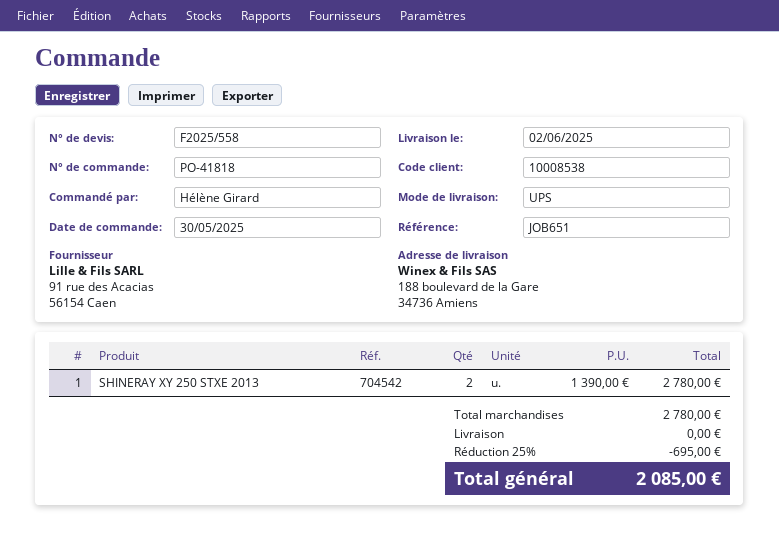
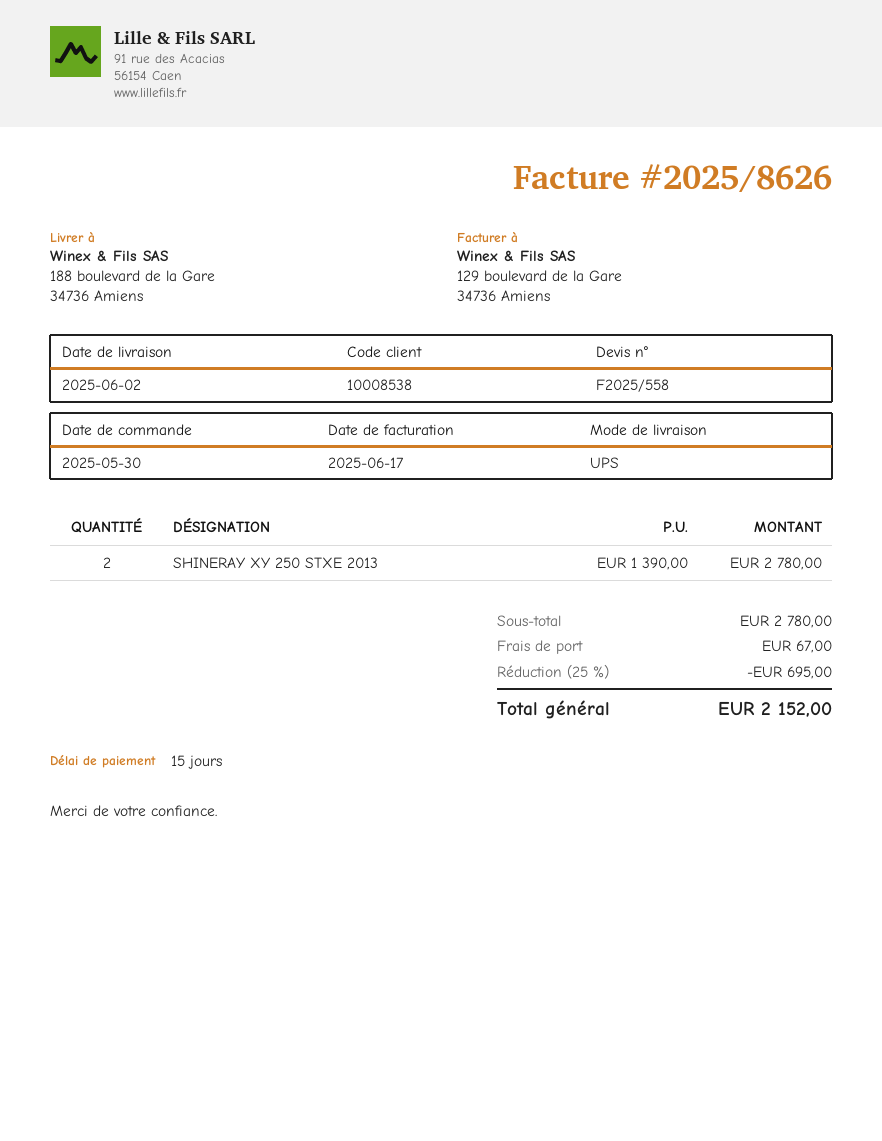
shipping: 0.00 -> 67.00
total: 2085.00 -> 2152.00

